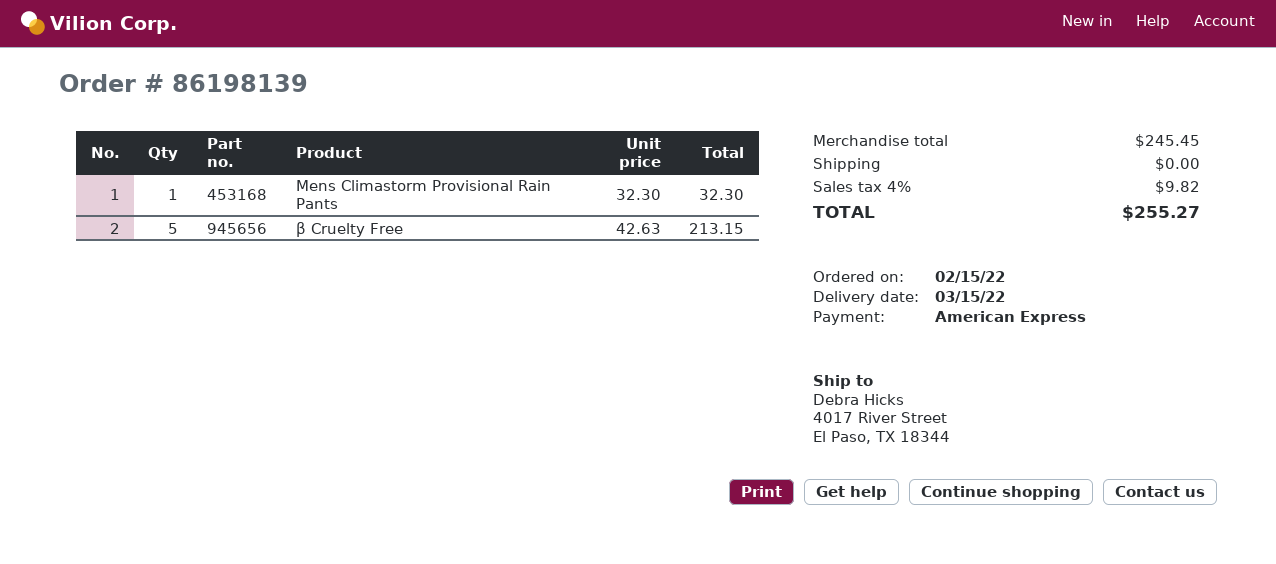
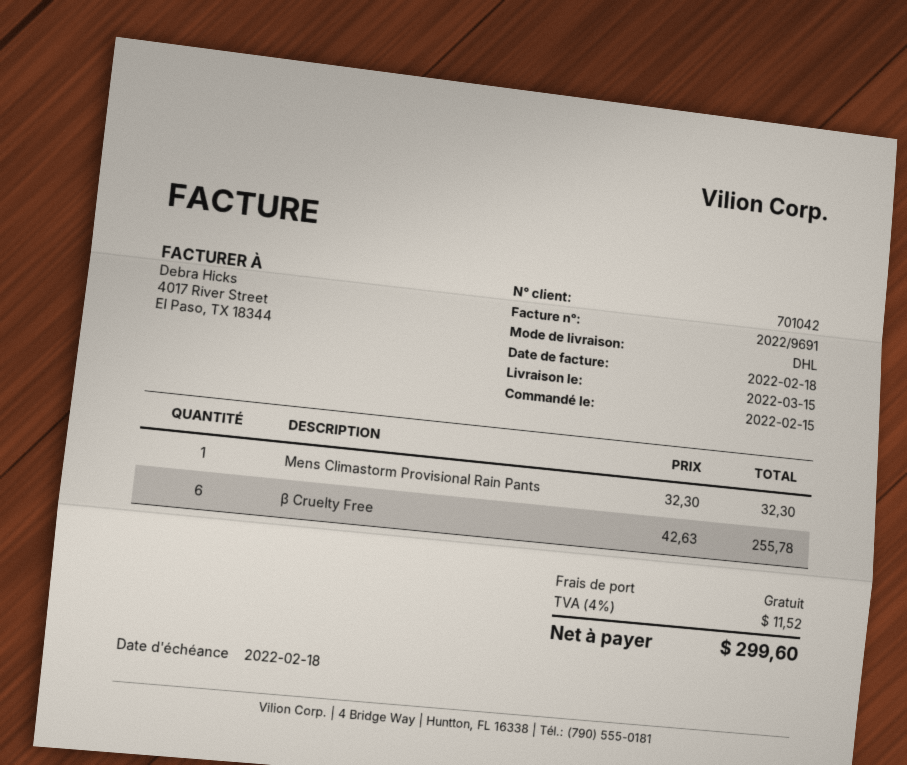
β Cruelty Free: 5 x 42.63 = 213.15 -> 6 x 42.63 = 255.78
tax: 4% = 9.82 -> 4% = 11.52
total: 255.27 -> 299.60

